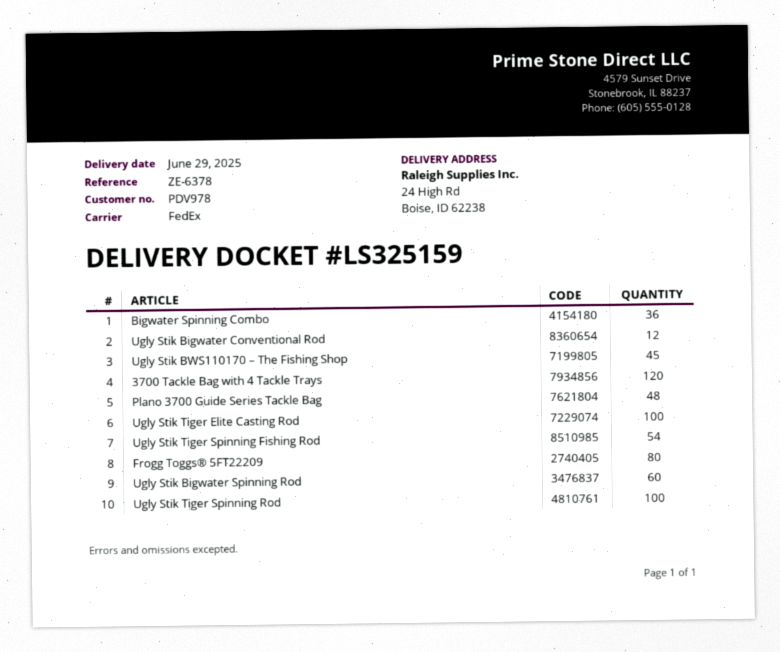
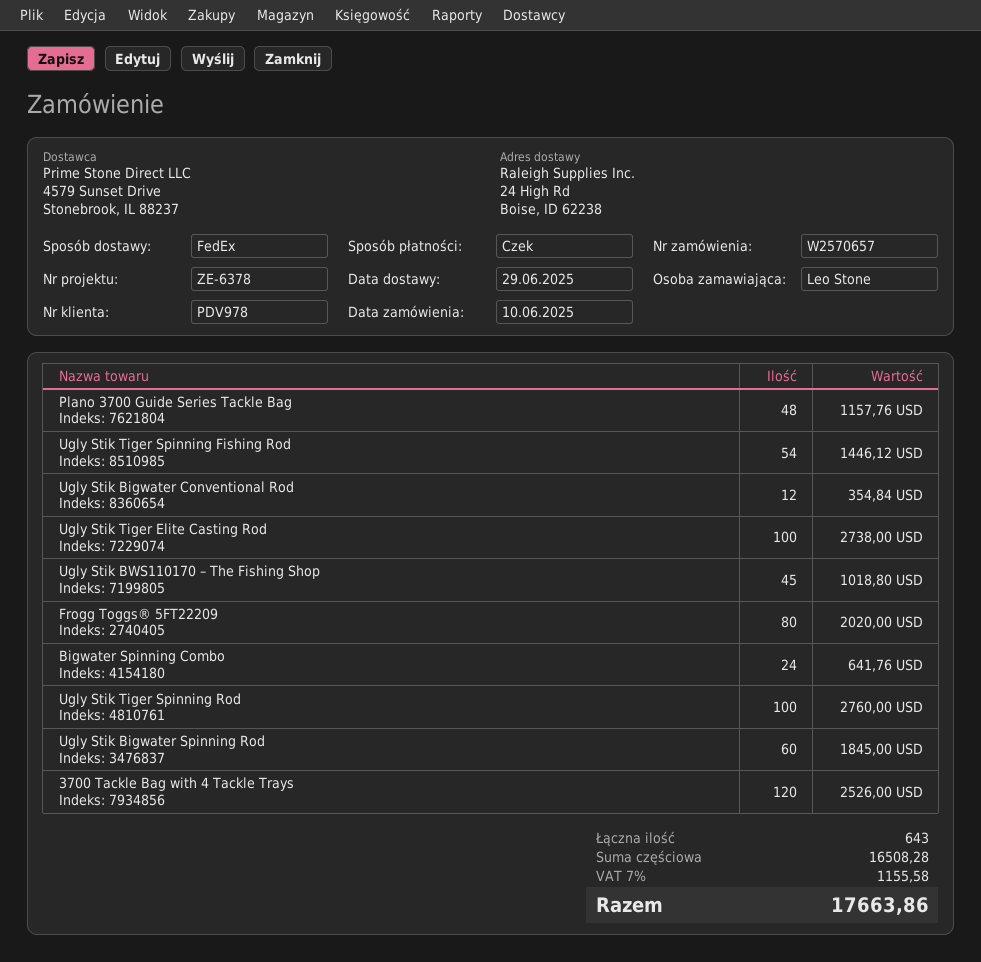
Bigwater Spinning Combo: 36 -> 24

